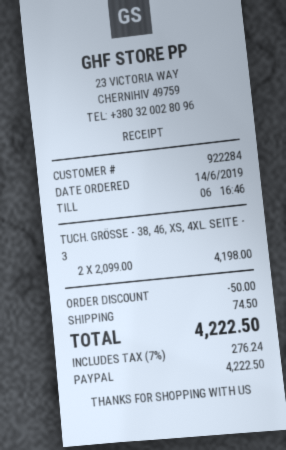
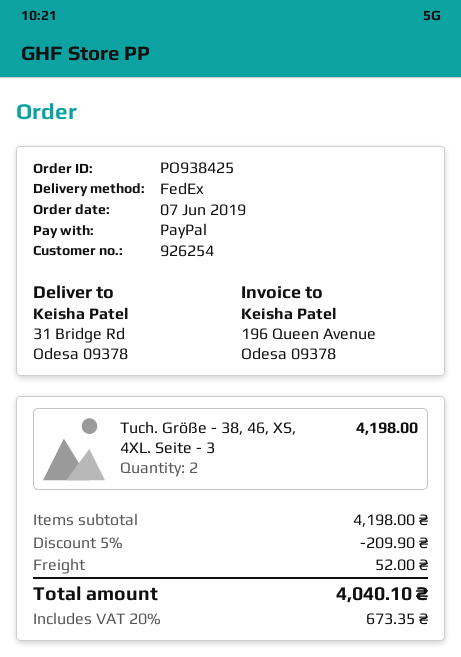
order date: 2019-06-14 -> 2019-06-07
customer number: 922284 -> 926254
discount: 50.00 -> 209.90
shipping: 74.50 -> 52.00
tax: 7% = 276.24 -> 20% = 673.35
total: 4222.50 -> 4040.10

